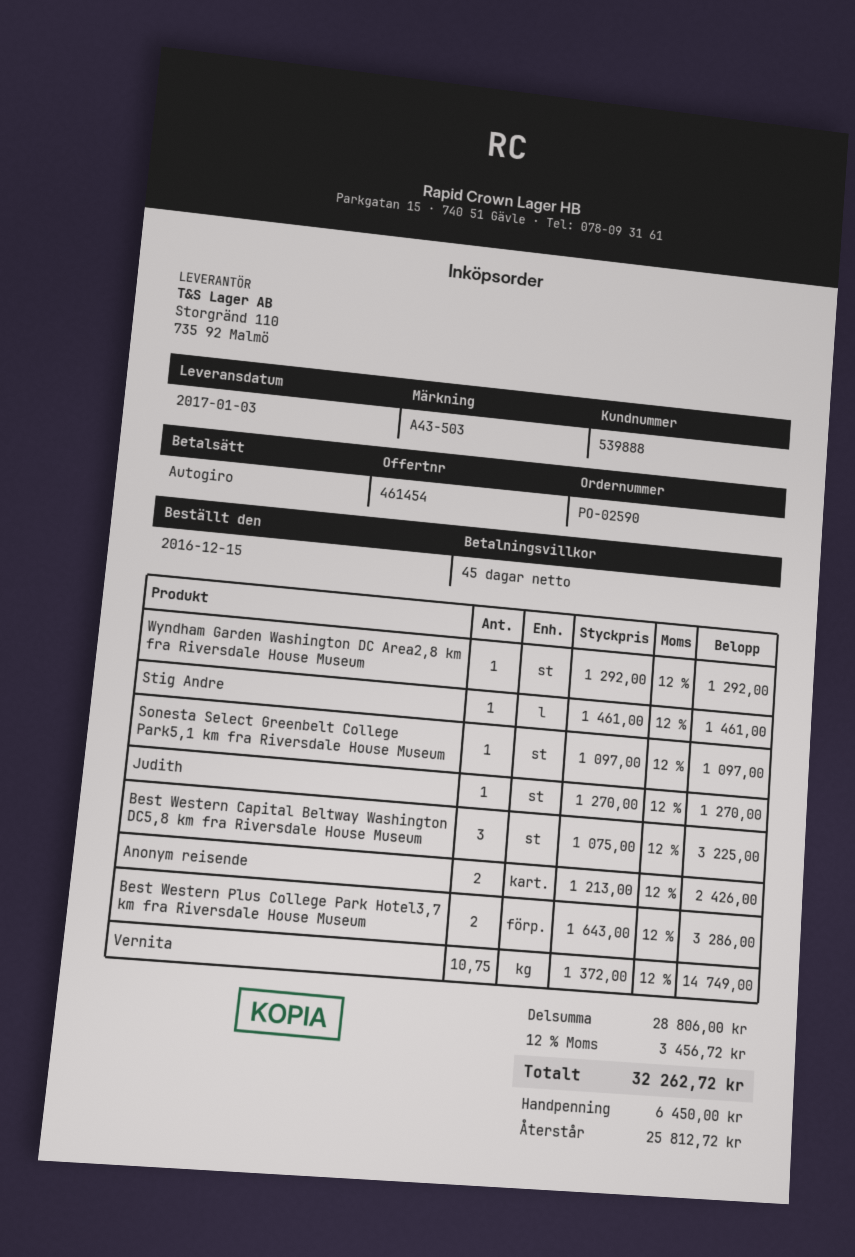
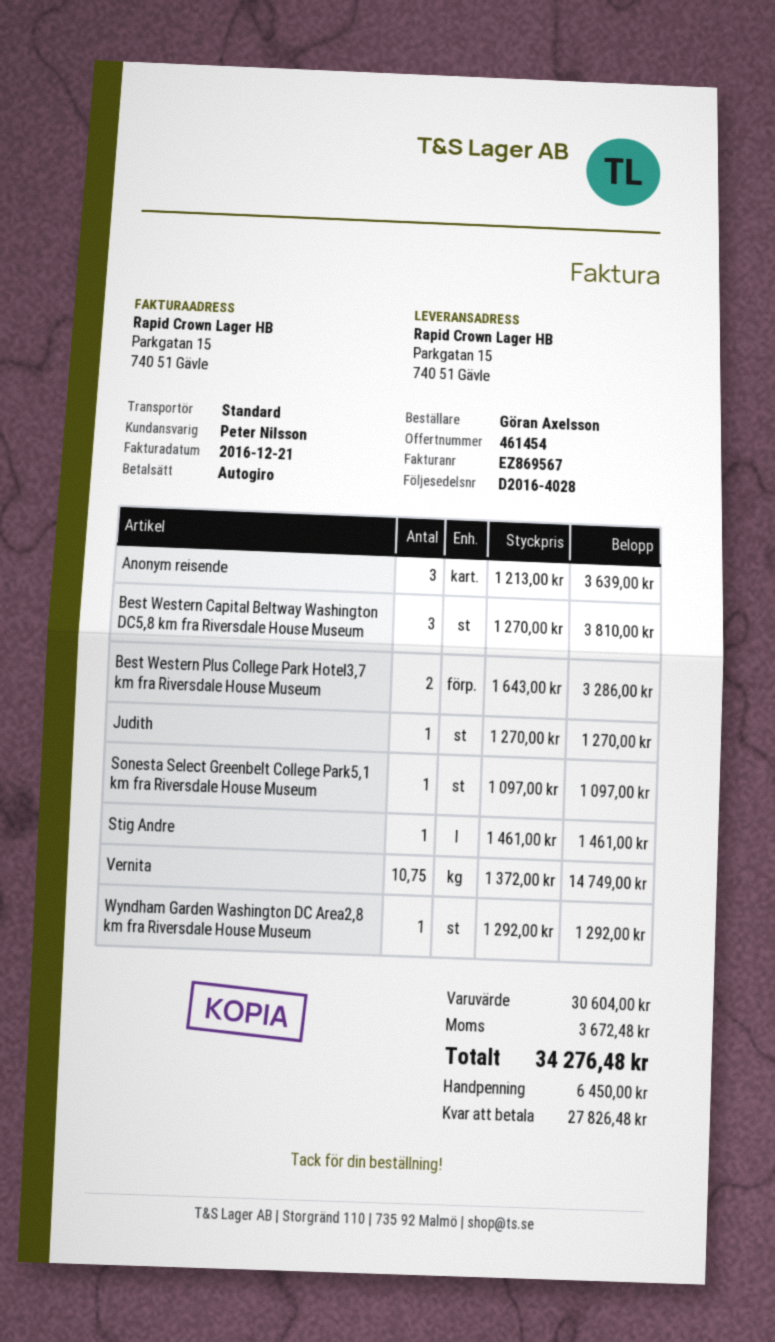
Best Western Capital Beltway Washington DC5,8 km fra Riversdale House Museum: 3 x 1075.00 = 3225.00 -> 3 x 1270.00 = 3810.00
Anonym reisende: 2 x 1213.00 = 2426.00 -> 3 x 1213.00 = 3639.00
subtotal: 28806.00 -> 30604.00
tax: 3456.72 -> 3672.48
total: 32262.72 -> 34276.48
balance: 25812.72 -> 27826.48

